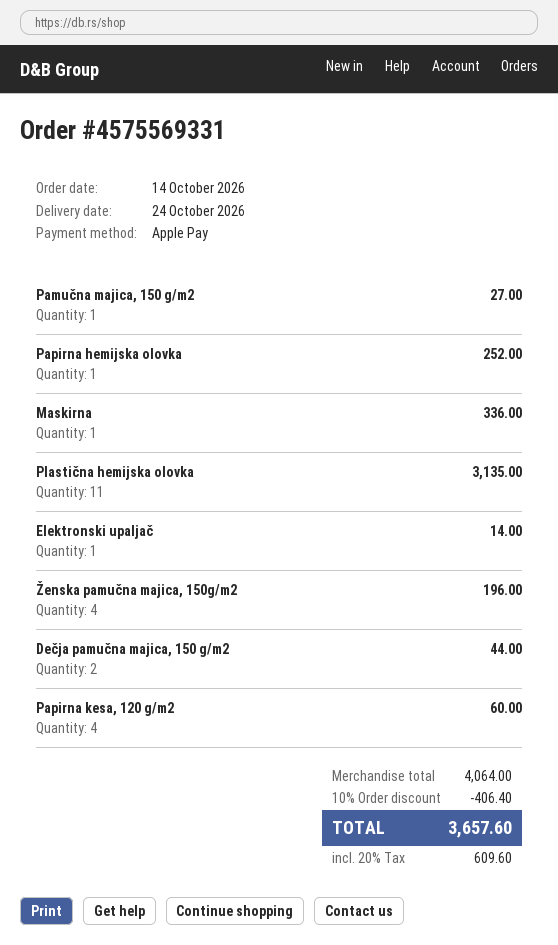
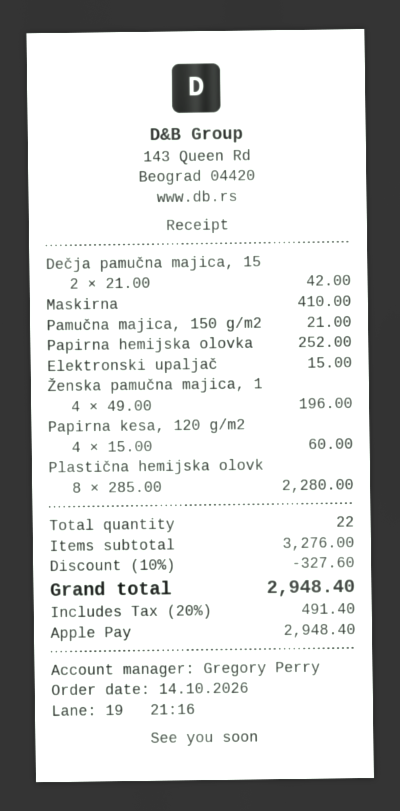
Pamučna majica, 150 g/m2: 1 for 27.00 -> 1 for 21.00
Maskirna: 1 for 336.00 -> 1 for 410.00
Plastična hemijska olovka: 11 for 3135.00 -> 8 for 2280.00
Elektronski upaljač: 1 for 14.00 -> 1 for 15.00
Dečja pamučna majica, 150 g/m2: 2 for 44.00 -> 2 for 42.00
subtotal: 4064.00 -> 3276.00
discount: 10% = 406.40 -> 10% = 327.60
tax: 20% = 609.60 -> 20% = 491.40
total: 3657.60 -> 2948.40

